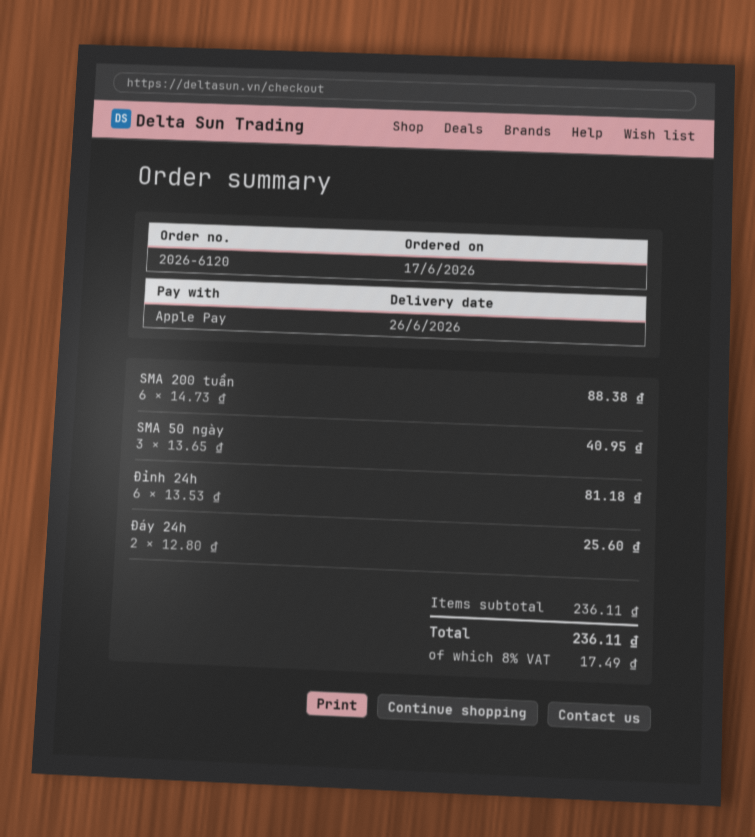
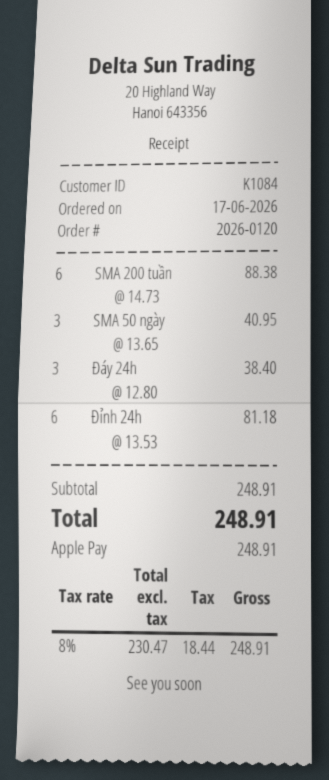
order number: 2026-6120 -> 2026-0120
Đáy 24h: 2 x 12.80 = 25.60 -> 3 x 12.80 = 38.40
subtotal: 236.11 -> 248.91
tax: 8% = 17.49 -> 8% = 18.44
total: 236.11 -> 248.91

